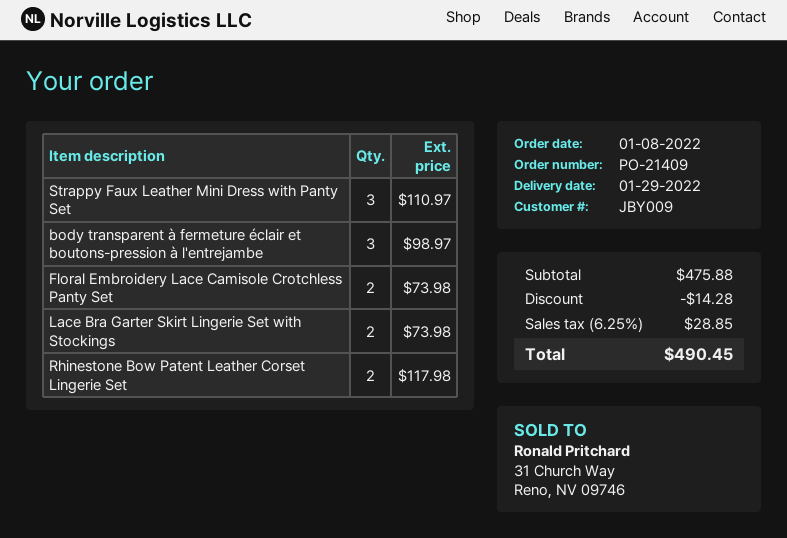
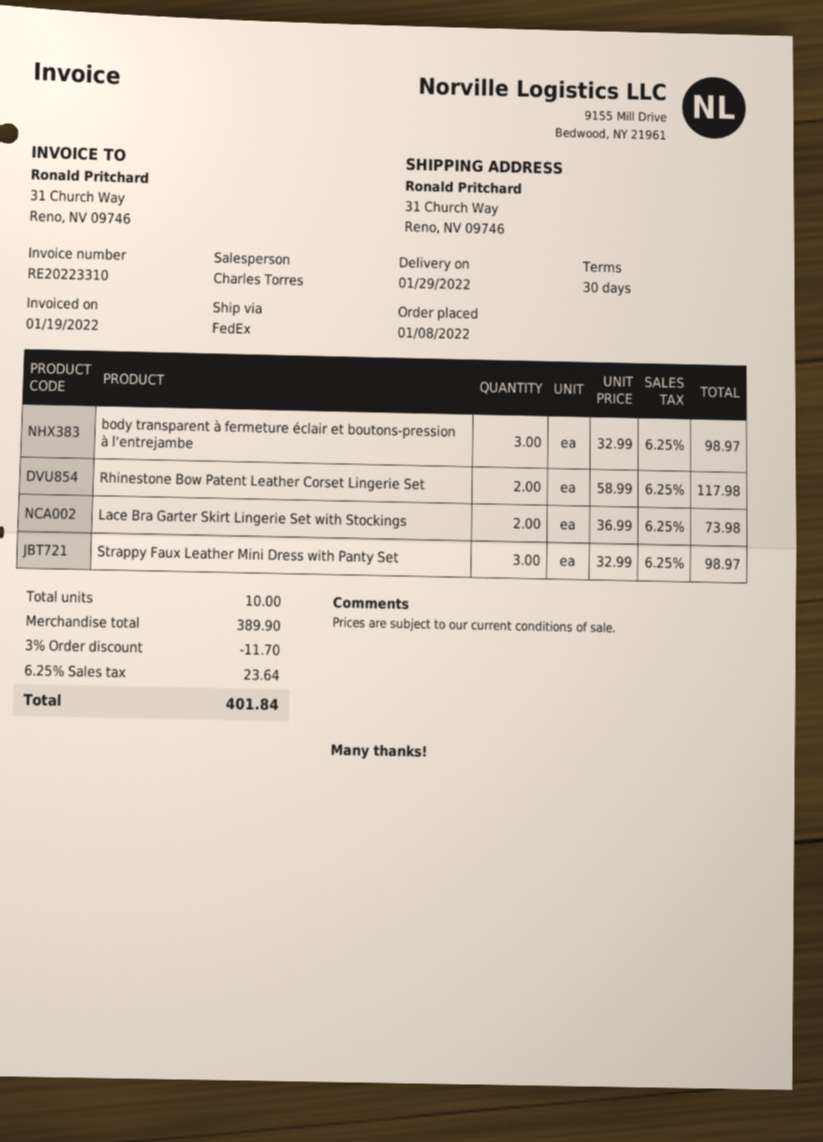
Strappy Faux Leather Mini Dress with Panty Set: 3 for 110.97 -> 3 for 98.97
Floral Embroidery Lace Camisole Crotchless Panty Set: 2 for 73.98 -> none
subtotal: 475.88 -> 389.90
discount: 14.28 -> 11.70
tax: 6.25% = 28.85 -> 6.25% = 23.64
total: 490.45 -> 401.84

